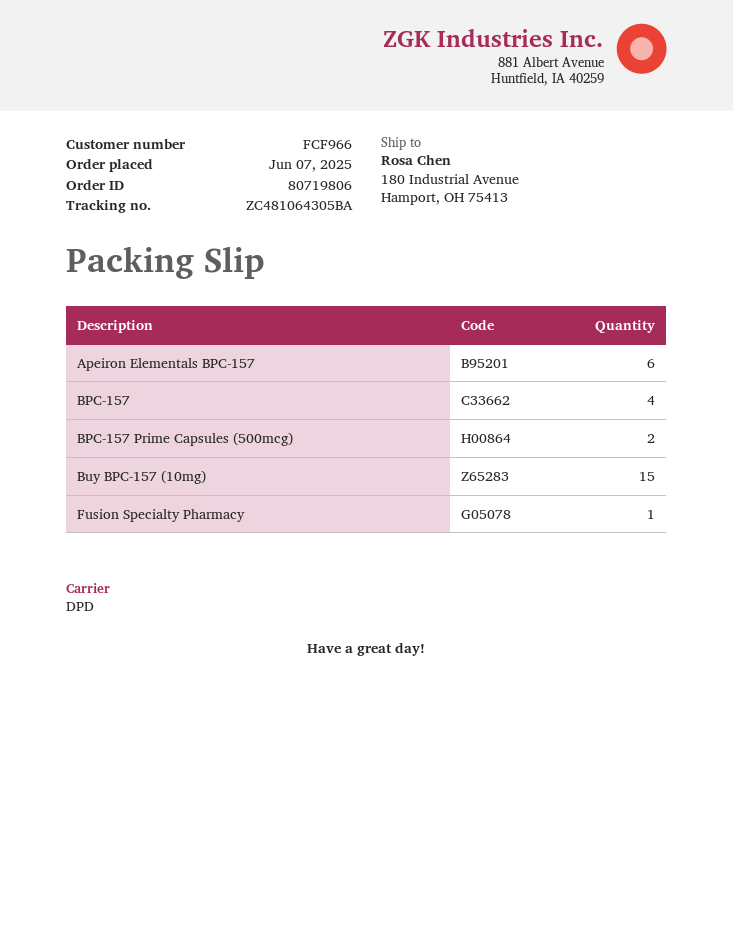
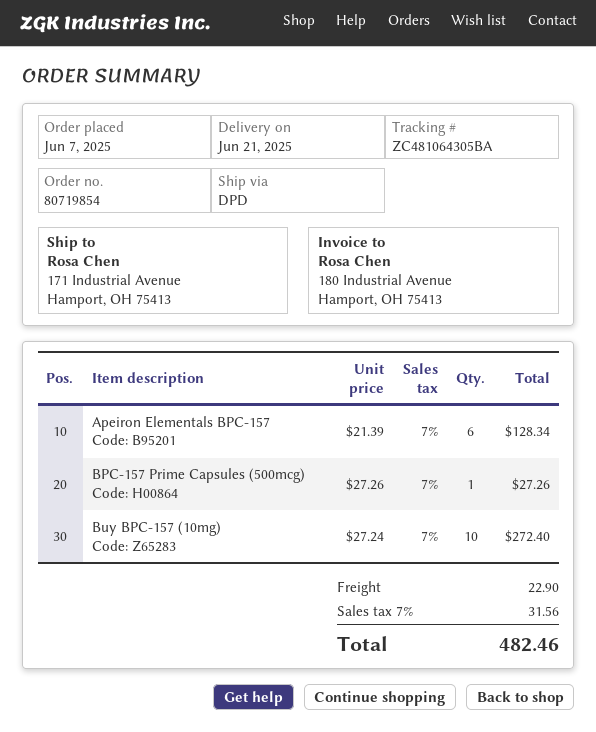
order number: 80719806 -> 80719854
ship to: 180 Industrial Avenue, Hamport, OH 75413 -> 171 Industrial Avenue, Hamport, OH 75413
BPC-157: 4 -> none
BPC-157 Prime Capsules (500mcg): 2 -> 1
Buy BPC-157 (10mg): 15 -> 10
Fusion Specialty Pharmacy: 1 -> none

